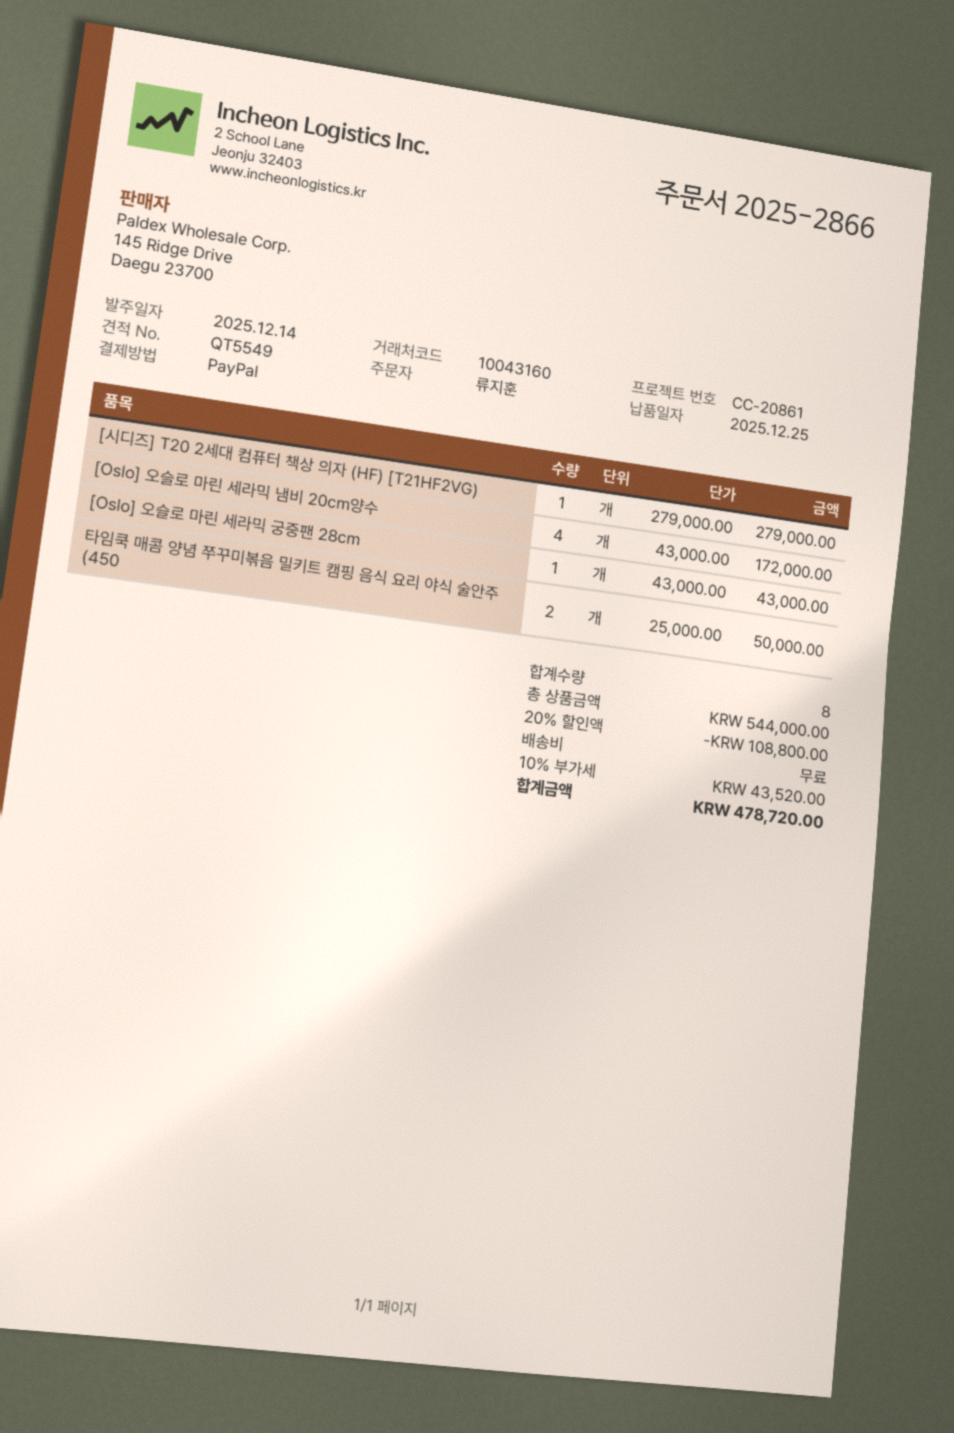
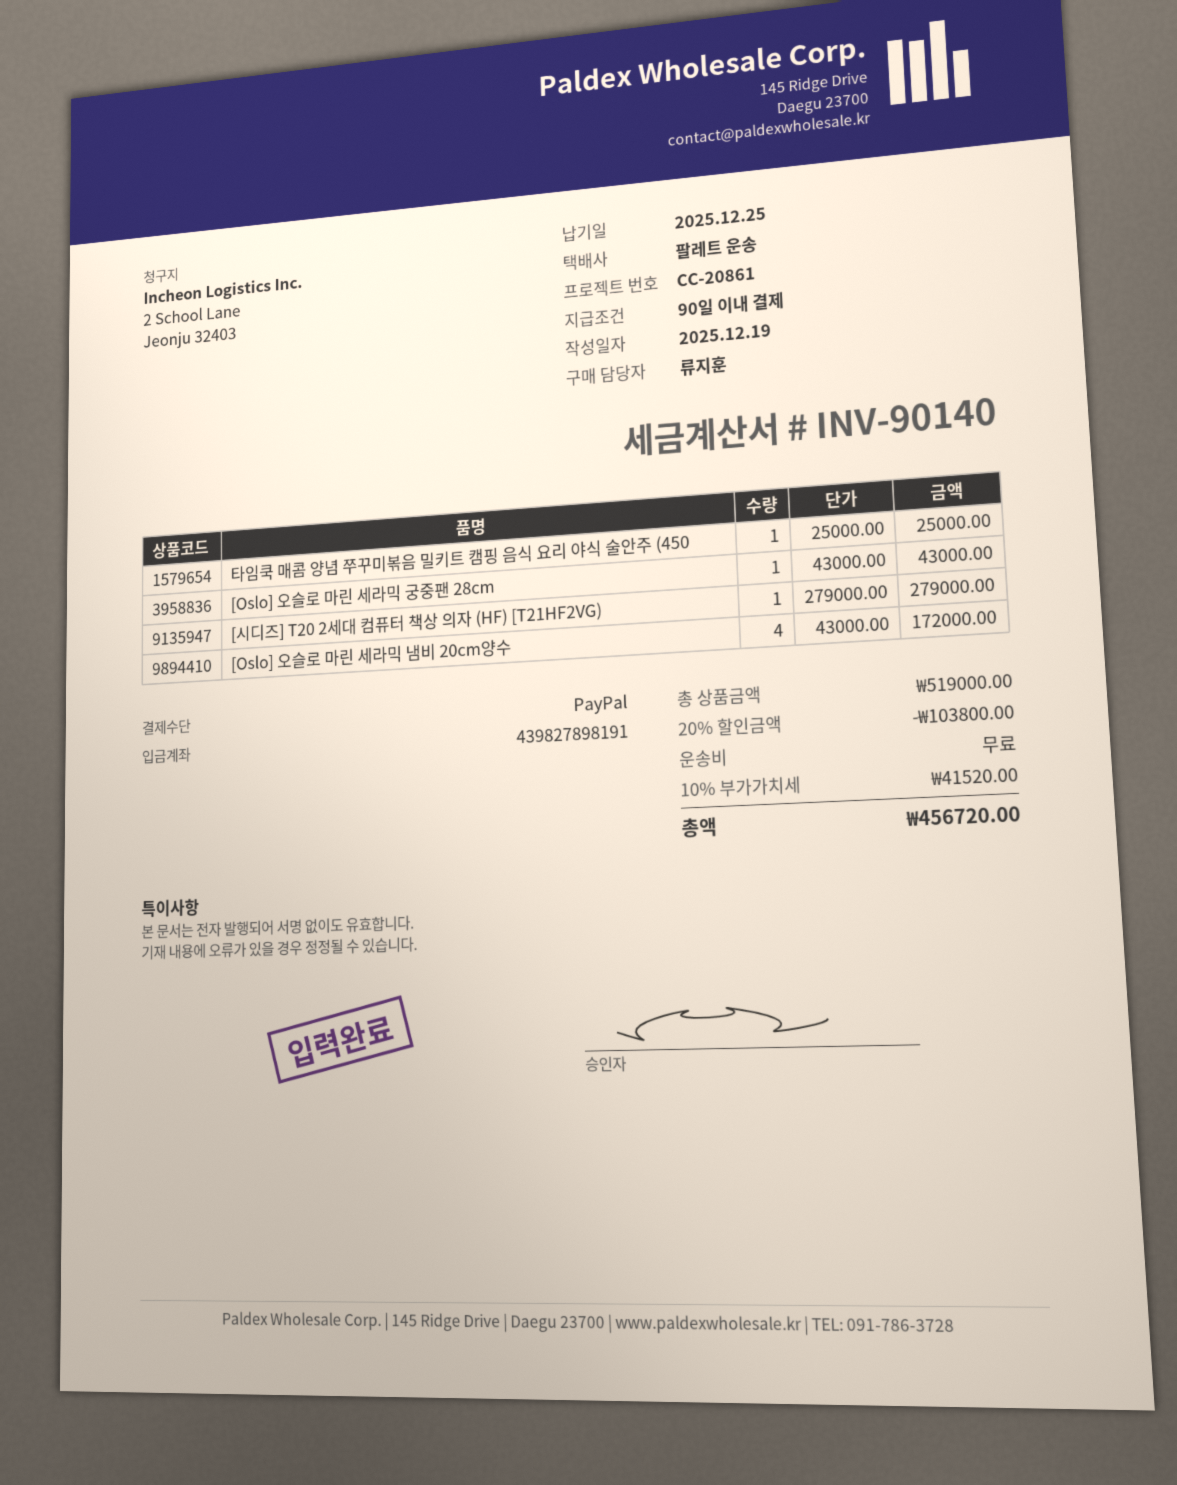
타임쿡 매콤 양념 쭈꾸미볶음 밀키트 캠핑 음식 요리 야식 술안주 (450: 2 x 25000.00 = 50000.00 -> 1 x 25000.00 = 25000.00
subtotal: 544000.00 -> 519000.00
discount: 20% = 108800.00 -> 20% = 103800.00
tax: 10% = 43520.00 -> 10% = 41520.00
total: 478720.00 -> 456720.00

